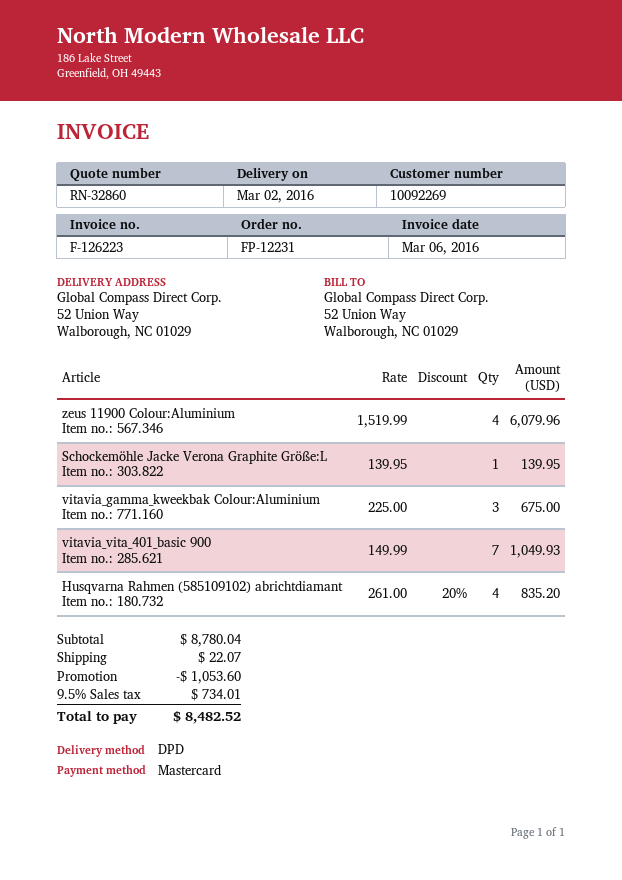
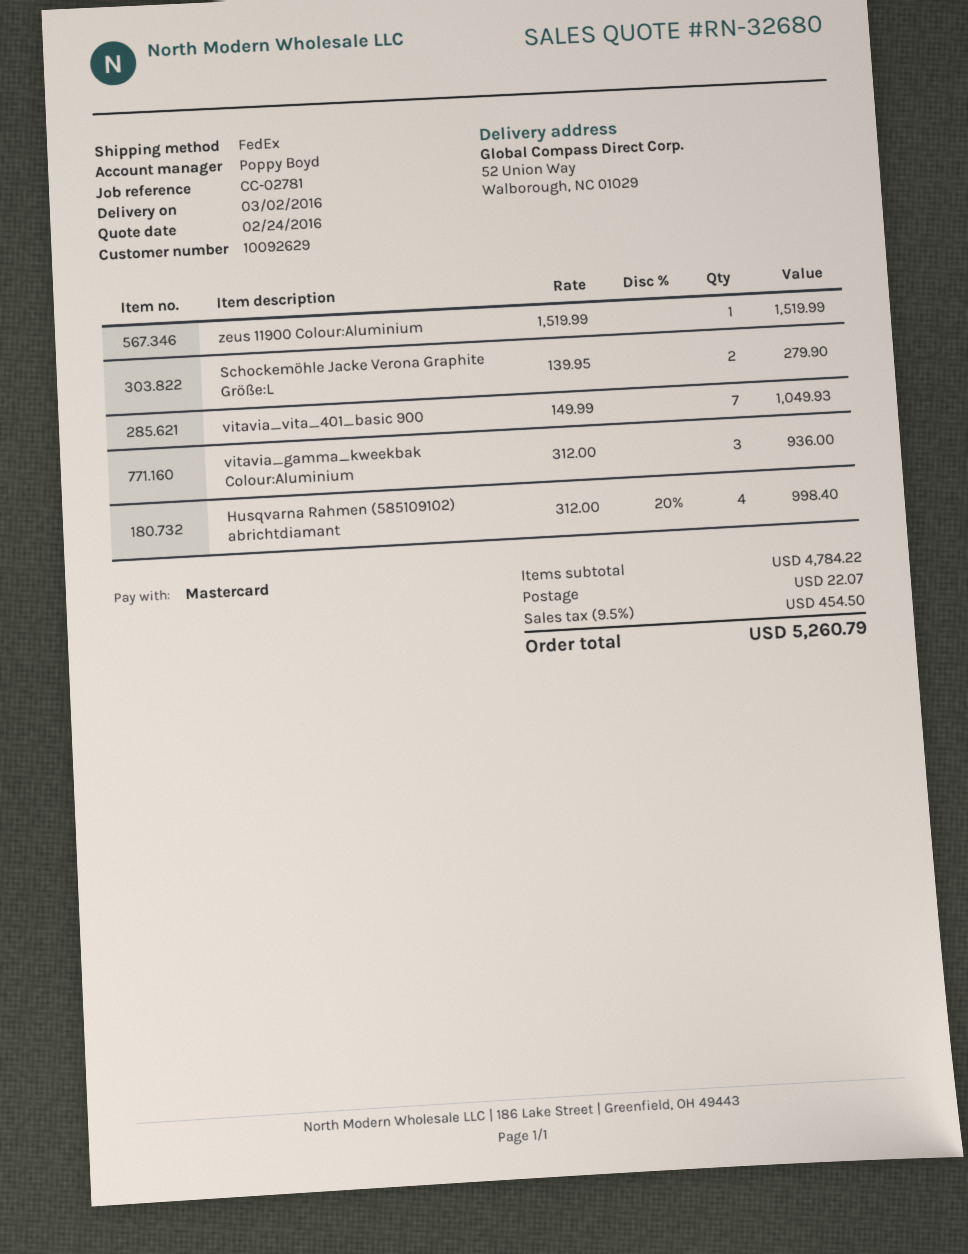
quote number: RN-32860 -> RN-32680
customer number: 10092269 -> 10092629
shipping method: DPD -> FedEx
zeus 11900 Colour:Aluminium: 4 x 1519.99 = 6079.96 -> 1 x 1519.99 = 1519.99
Schockemöhle Jacke Verona Graphite Größe:L: 1 x 139.95 = 139.95 -> 2 x 139.95 = 279.90
vitavia_gamma_kweekbak Colour:Aluminium: 3 x 225.00 = 675.00 -> 3 x 312.00 = 936.00
Husqvarna Rahmen (585109102) abrichtdiamant: 4 x 261.00 - 20% = 835.20 -> 4 x 312.00 - 20% = 998.40
subtotal: 8780.04 -> 4784.22
discount: 1053.60 -> none
tax: 9.5% = 734.01 -> 9.5% = 454.50
total: 8482.52 -> 5260.79

